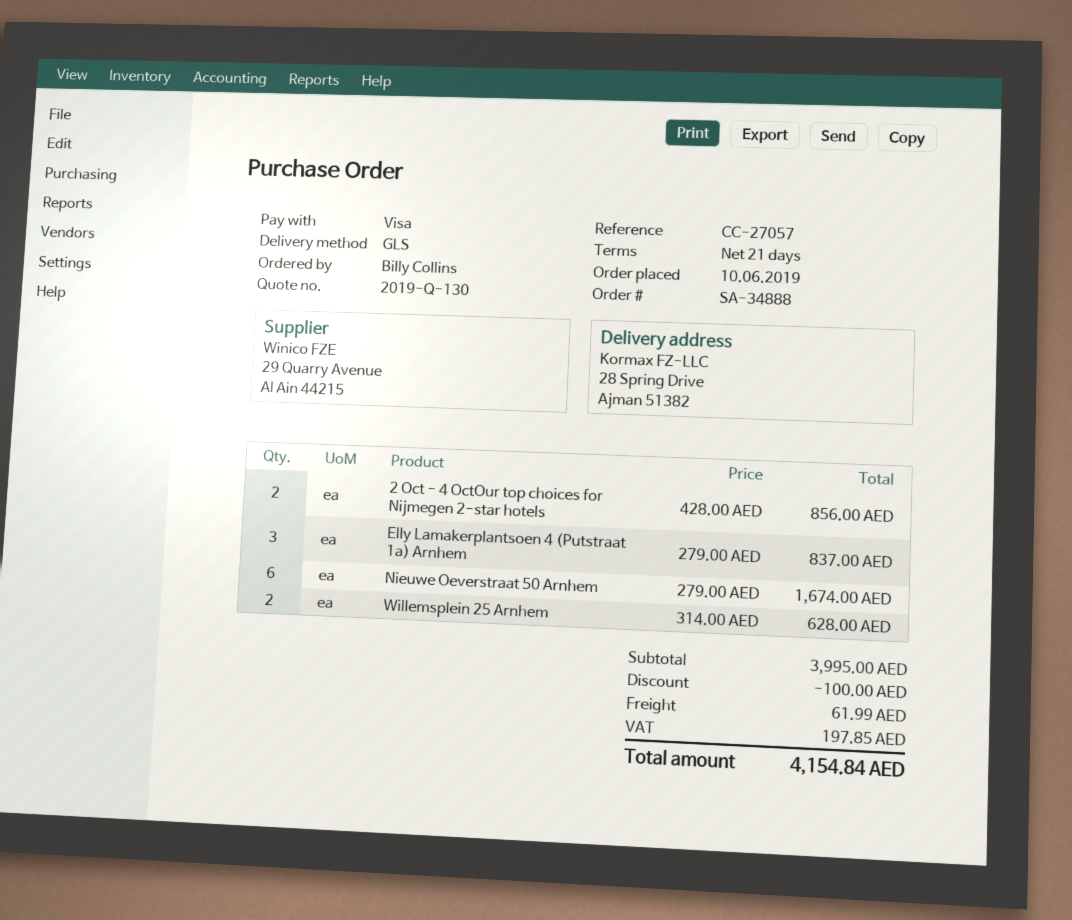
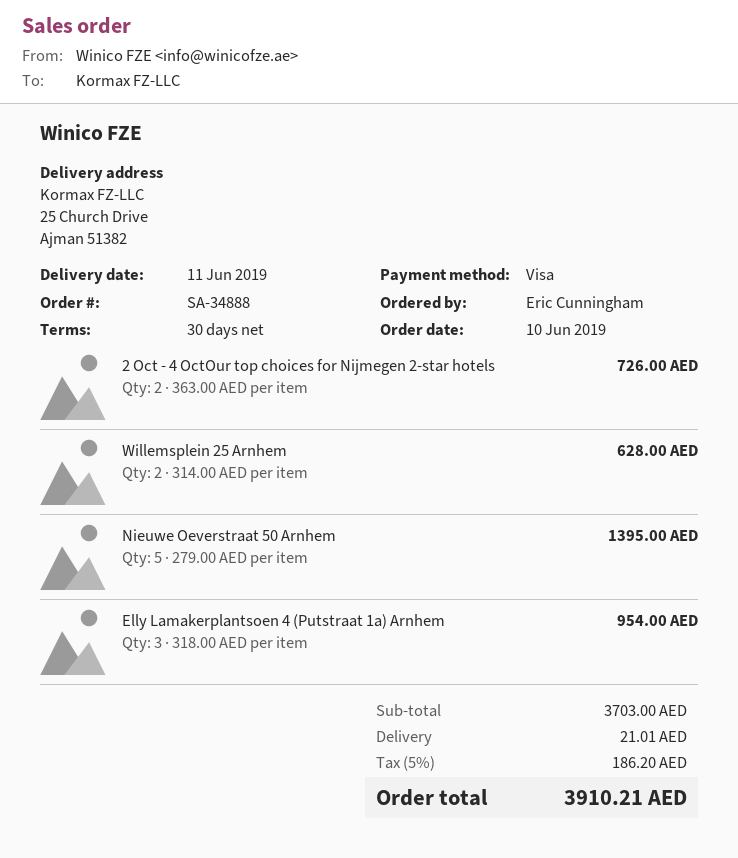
payment terms: 21 days -> 30 days
ordered by: Billy Collins -> Eric Cunningham
ship to: 28 Spring Drive, Ajman 51382 -> 25 Church Drive, Ajman 51382
2 Oct - 4 OctOur top choices for Nijmegen 2-star hotels: 2 x 428.00 = 856.00 -> 2 x 363.00 = 726.00
Elly Lamakerplantsoen 4 (Putstraat 1a) Arnhem: 3 x 279.00 = 837.00 -> 3 x 318.00 = 954.00
Nieuwe Oeverstraat 50 Arnhem: 6 x 279.00 = 1674.00 -> 5 x 279.00 = 1395.00
subtotal: 3995.00 -> 3703.00
discount: 100.00 -> none
shipping: 61.99 -> 21.01
tax: 197.85 -> 186.20
total: 4154.84 -> 3910.21

